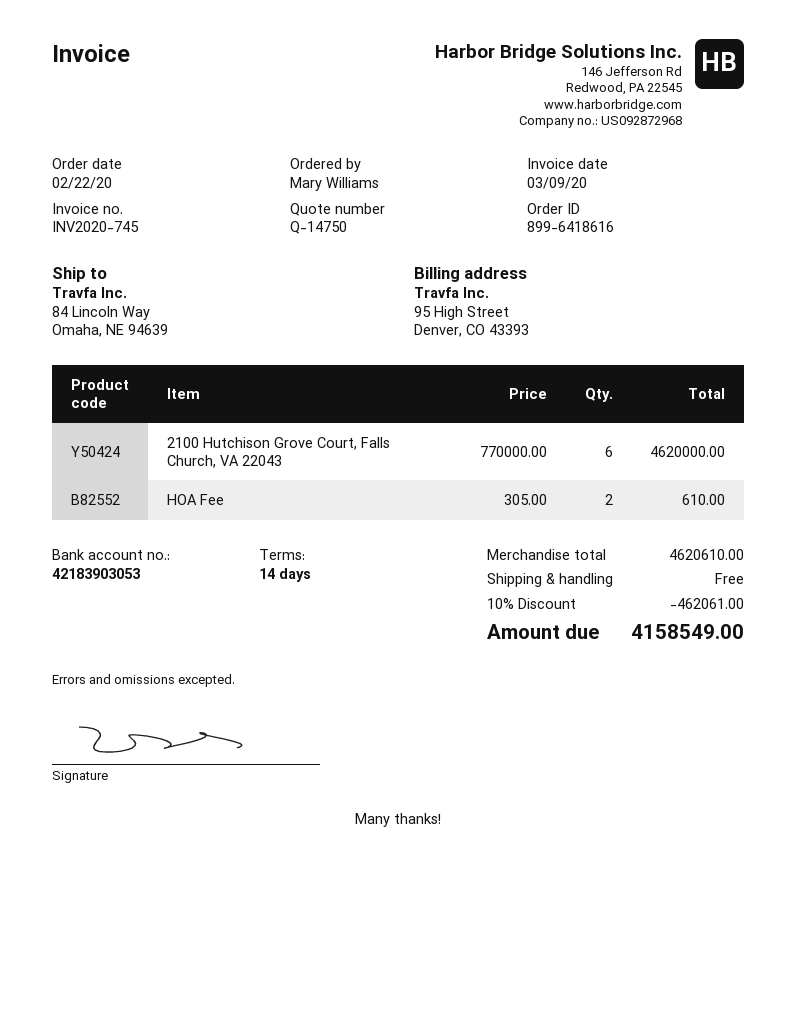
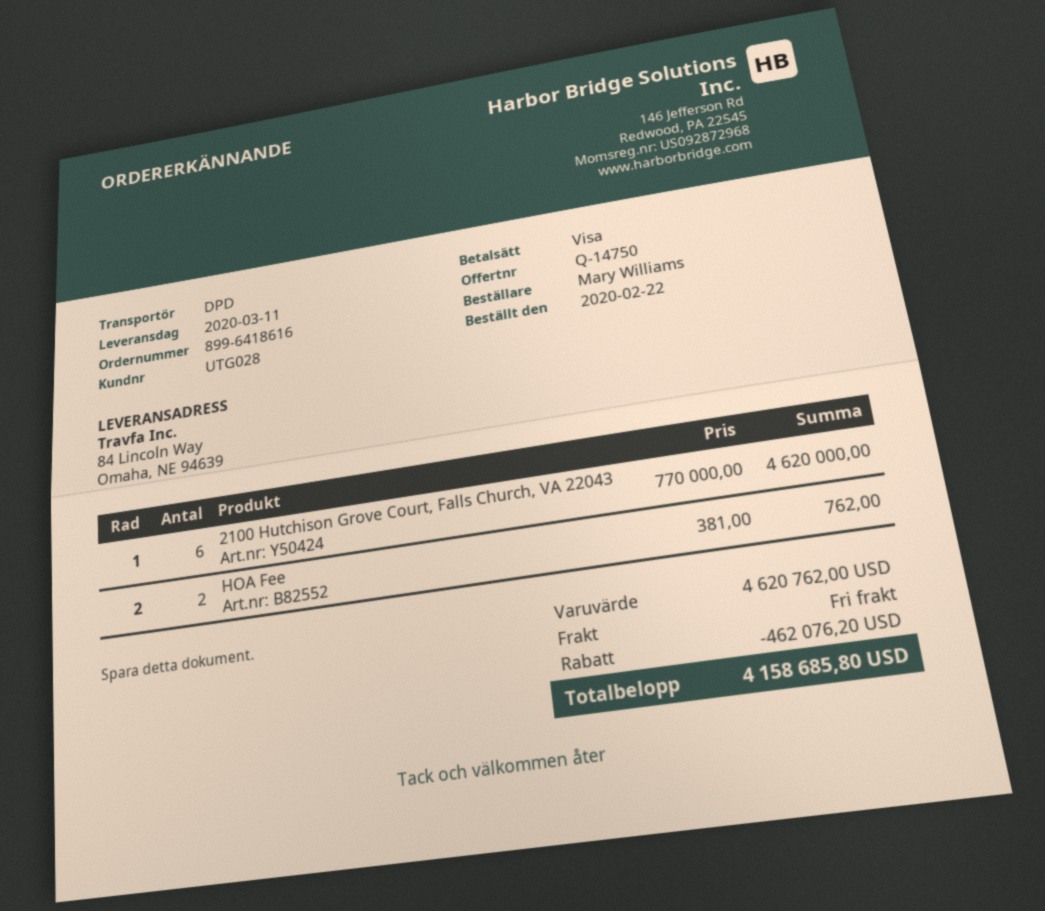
HOA Fee: 2 x 305.00 = 610.00 -> 2 x 381.00 = 762.00
subtotal: 4620610.00 -> 4620762.00
discount: 462061.00 -> 462076.20
total: 4158549.00 -> 4158685.80

